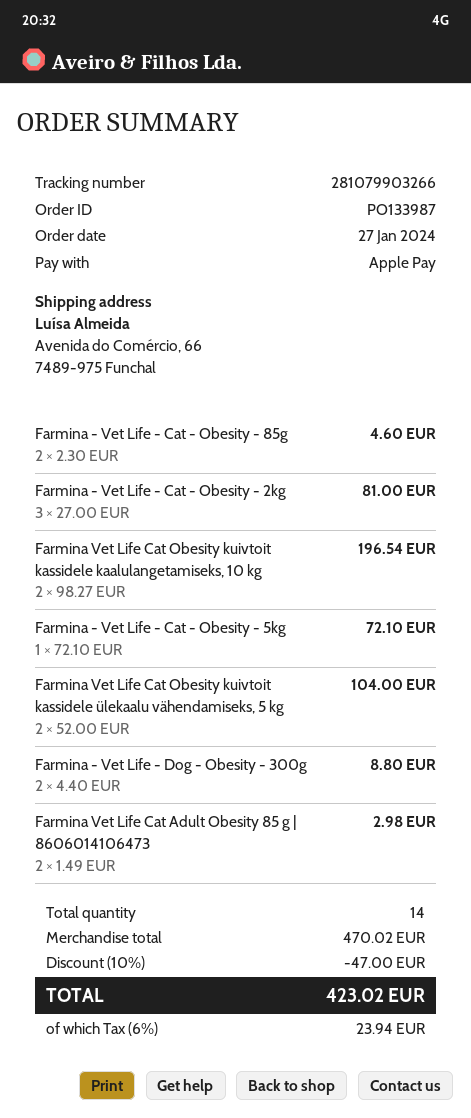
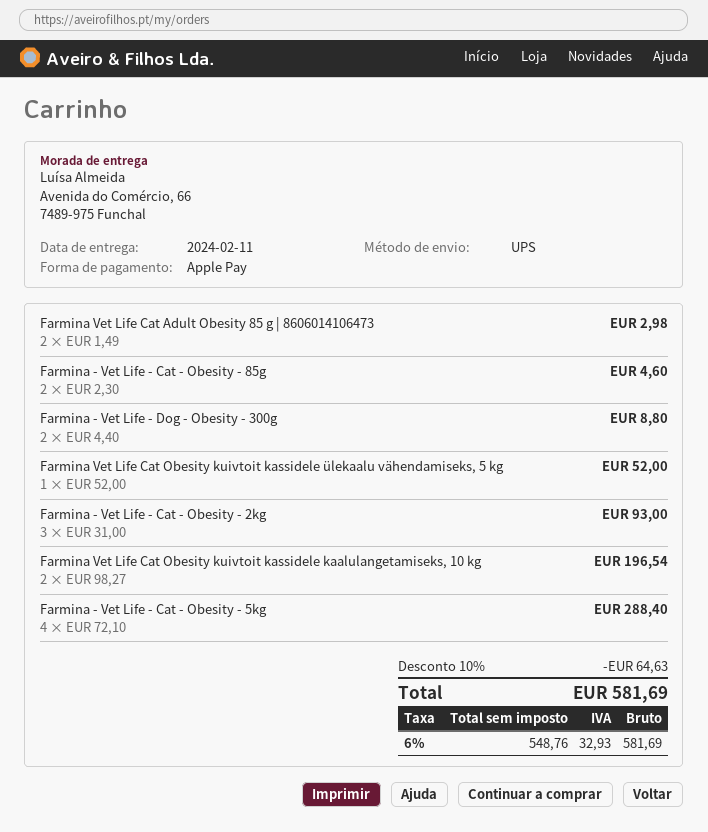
Farmina - Vet Life - Cat - Obesity - 2kg: 3 x 27.00 = 81.00 -> 3 x 31.00 = 93.00
Farmina - Vet Life - Cat - Obesity - 5kg: 1 x 72.10 = 72.10 -> 4 x 72.10 = 288.40
Farmina Vet Life Cat Obesity kuivtoit kassidele ülekaalu vähendamiseks, 5 kg: 2 x 52.00 = 104.00 -> 1 x 52.00 = 52.00
discount: 10% = 47.00 -> 10% = 64.63
tax: 6% = 23.94 -> 6% = 32.93
total: 423.02 -> 581.69

